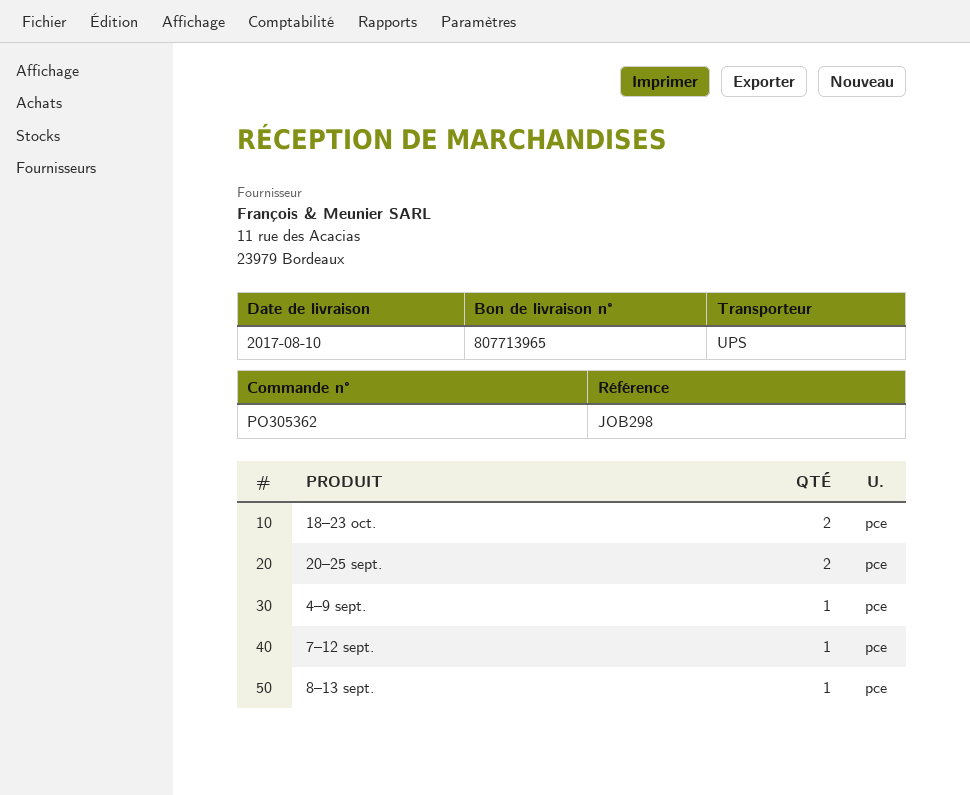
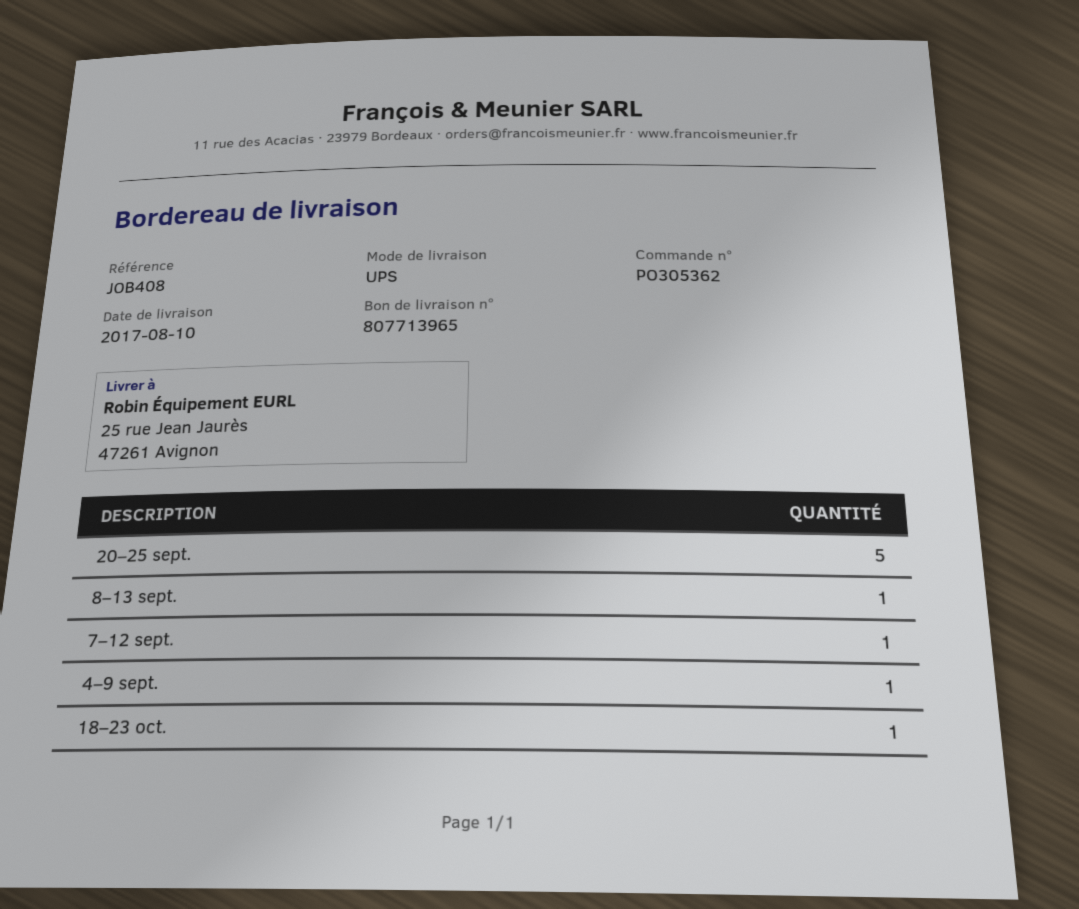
reference: JOB298 -> JOB408
18–23 oct.: 2 -> 1
20–25 sept.: 2 -> 5

